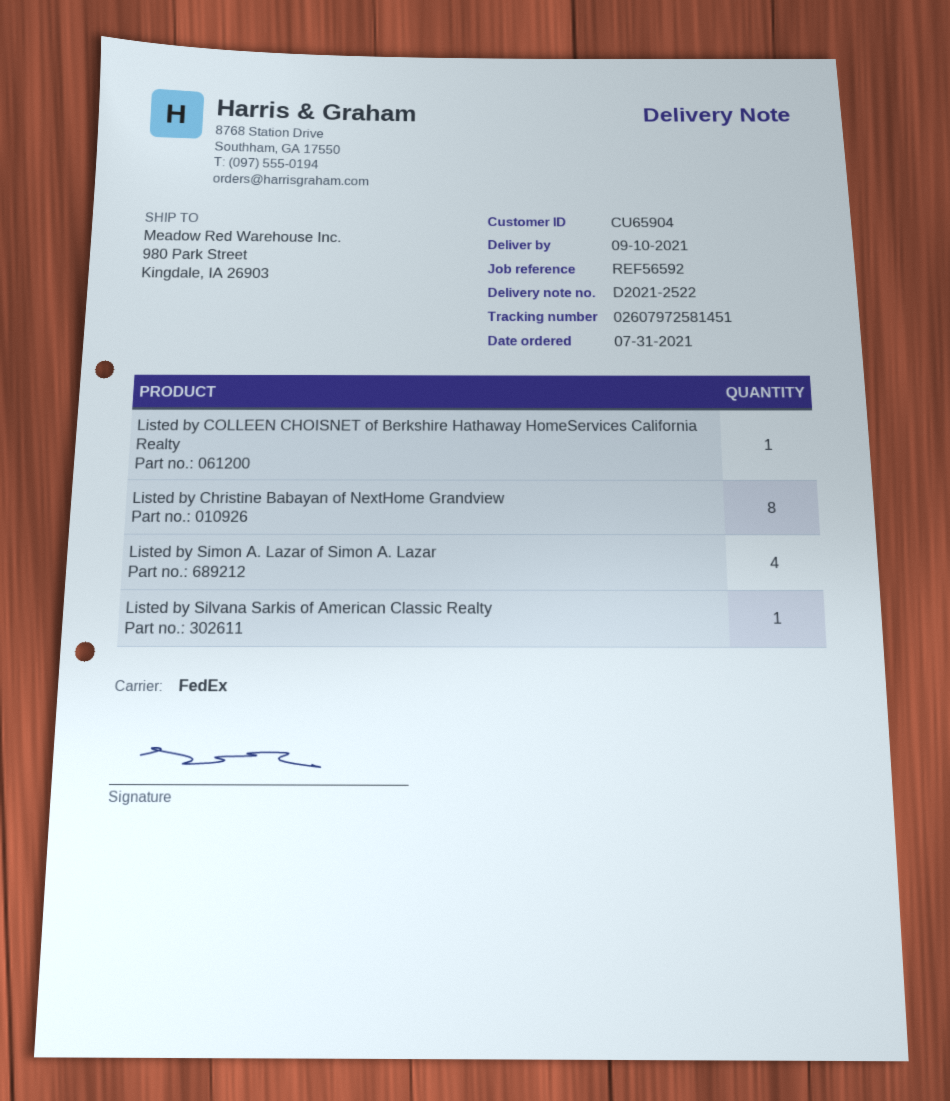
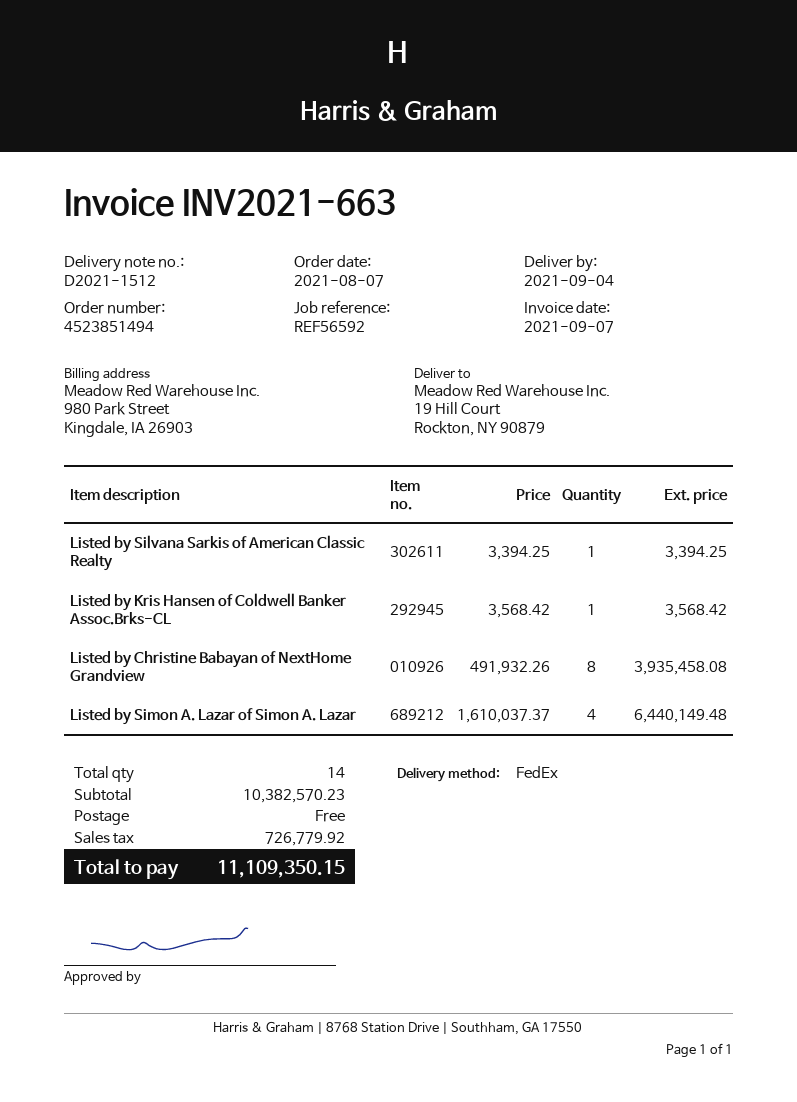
order date: 2021-07-31 -> 2021-08-07
delivery note number: D2021-2522 -> D2021-1512
delivery date: 2021-09-10 -> 2021-09-04
ship to: 980 Park Street, Kingdale, IA 26903 -> 19 Hill Court, Rockton, NY 90879
Listed by COLLEEN CHOISNET of Berkshire Hathaway HomeServices California Realty: 1 -> none
Listed by Kris Hansen of Coldwell Banker Assoc.Brks-CL: none -> 1

